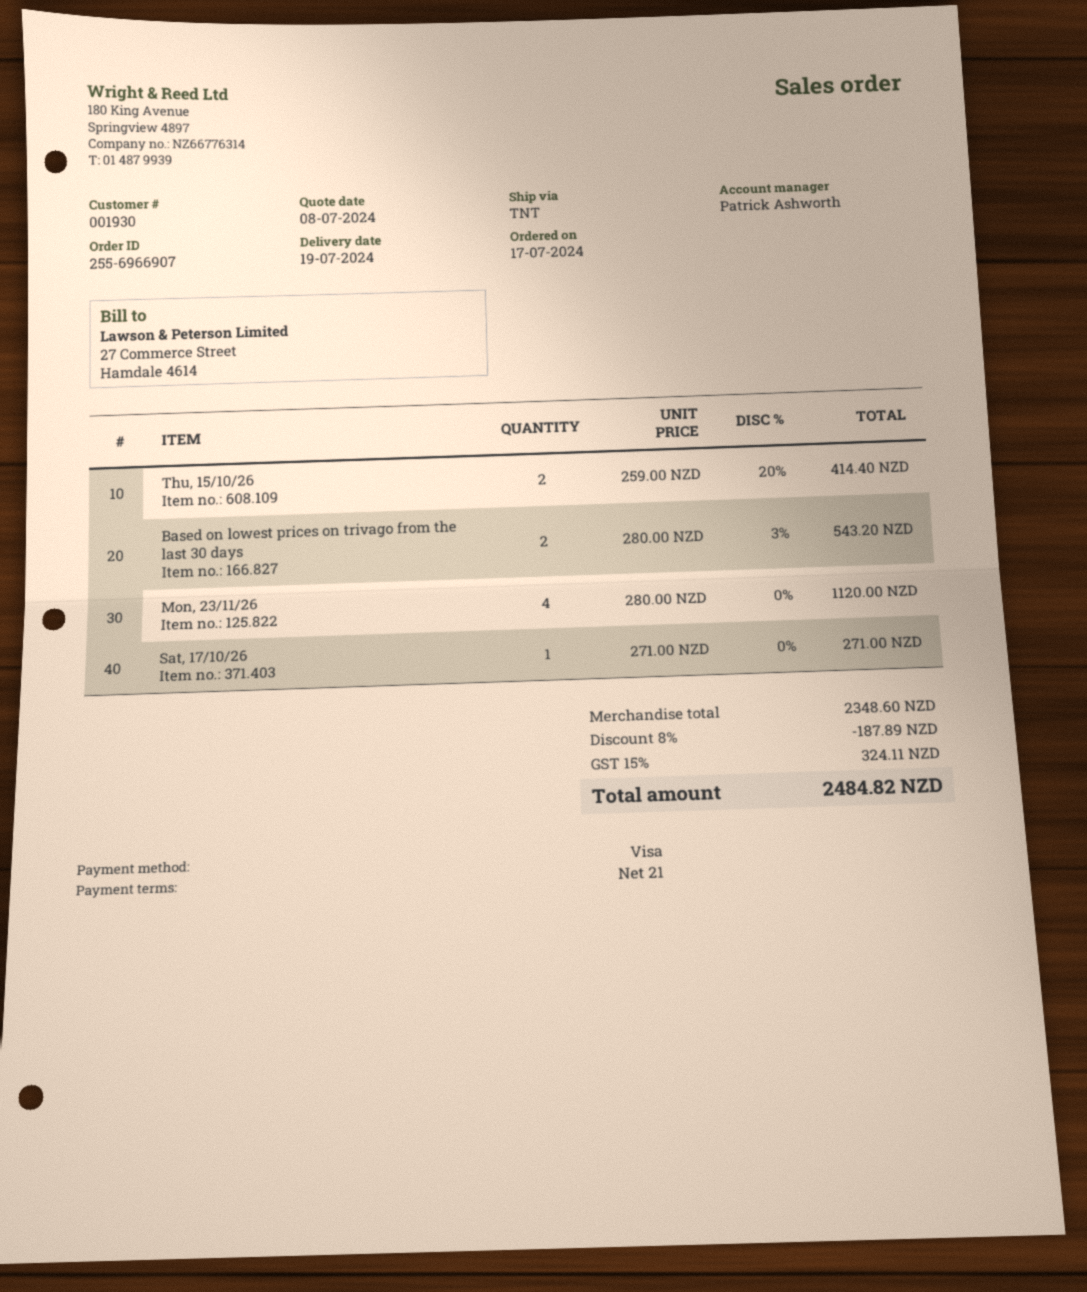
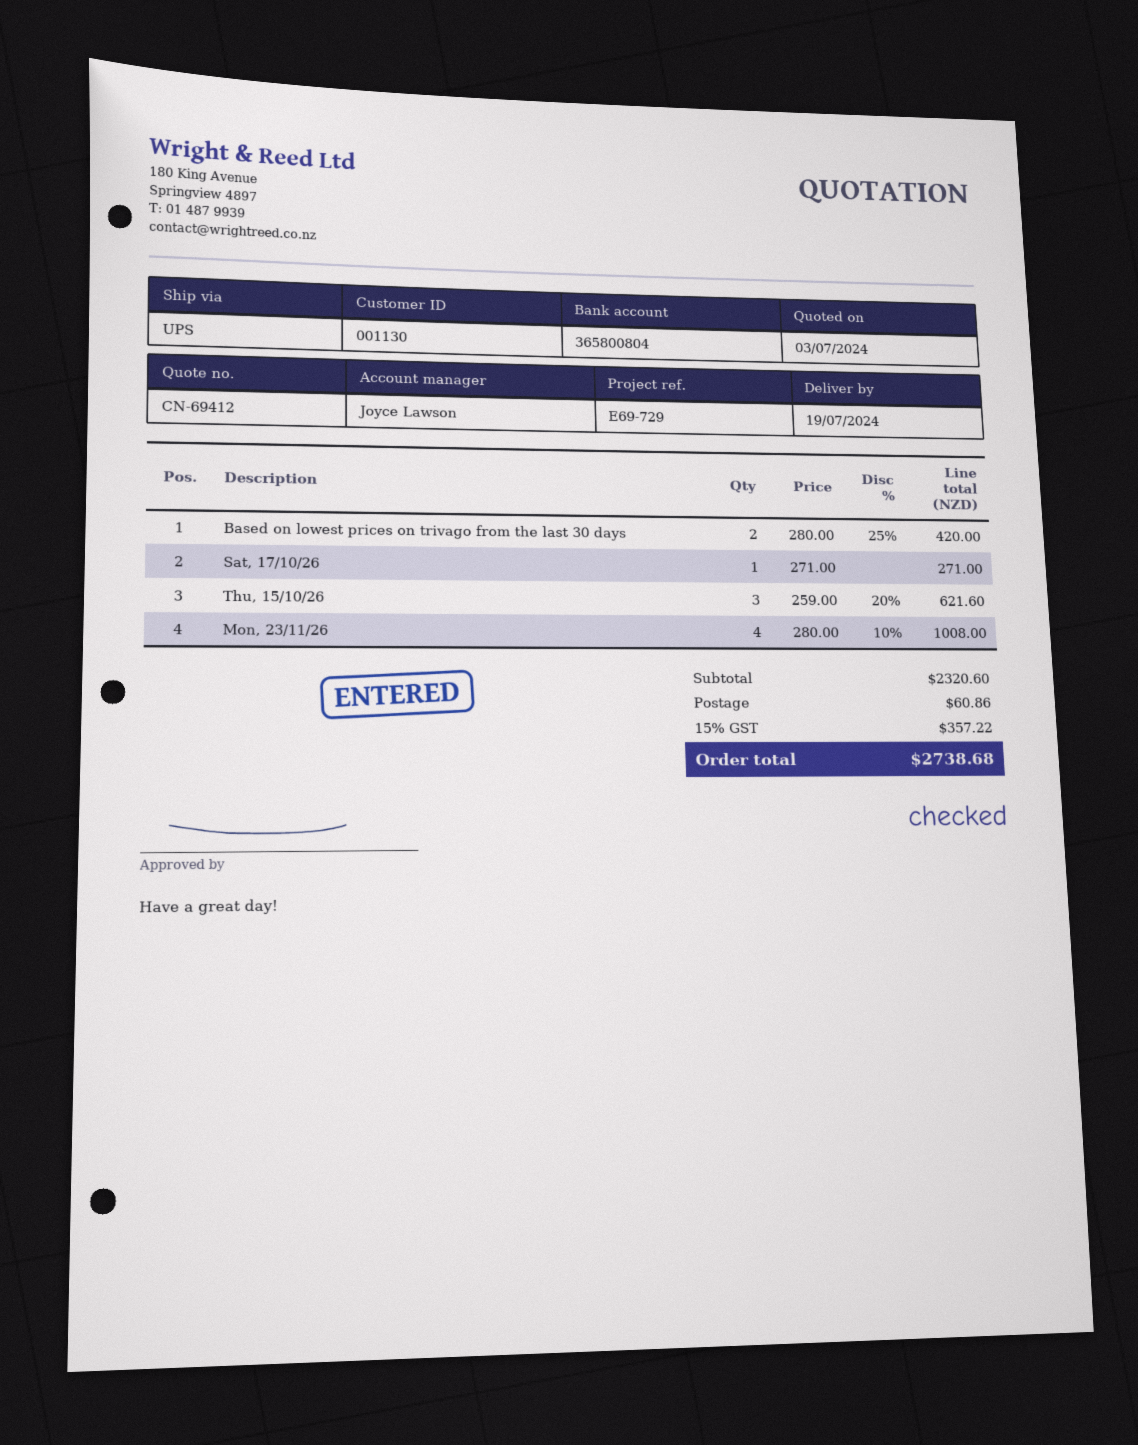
quote date: 2024-07-08 -> 2024-07-03
customer number: 001930 -> 001130
sales rep: Patrick Ashworth -> Joyce Lawson
shipping method: TNT -> UPS
Thu, 15/10/26: 2 x 259.00 - 20% = 414.40 -> 3 x 259.00 - 20% = 621.60
Based on lowest prices on trivago from the last 30 days: 2 x 280.00 - 3% = 543.20 -> 2 x 280.00 - 25% = 420.00
Mon, 23/11/26: 4 x 280.00 = 1120.00 -> 4 x 280.00 - 10% = 1008.00
subtotal: 2348.60 -> 2320.60
discount: 8% = 187.89 -> none
shipping: none -> 60.86
tax: 15% = 324.11 -> 15% = 357.22
total: 2484.82 -> 2738.68

